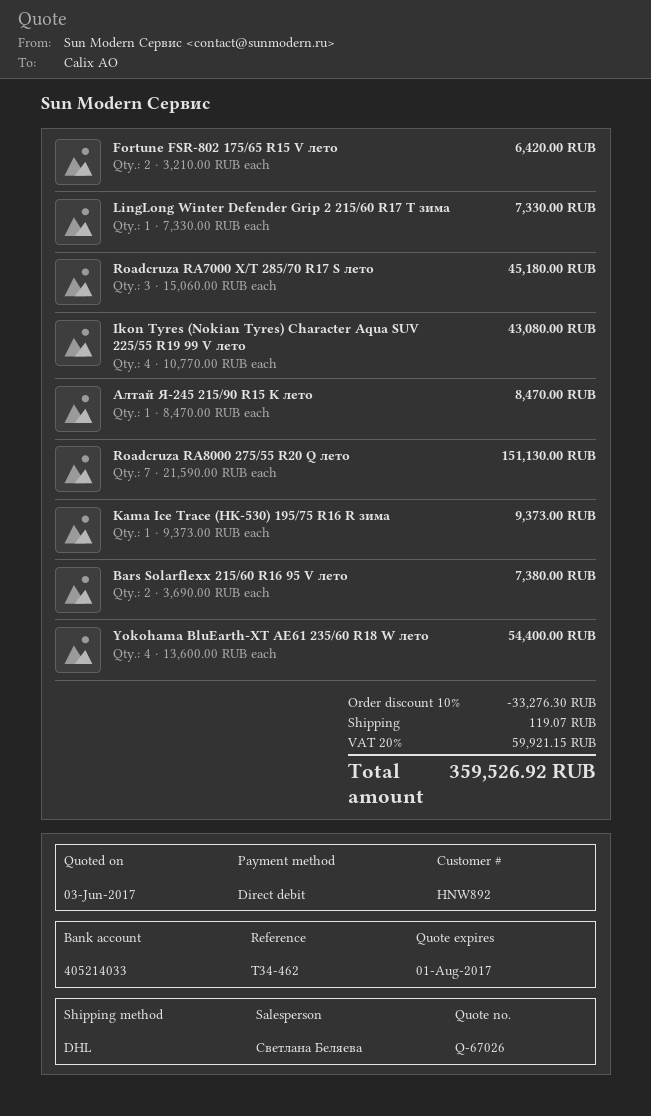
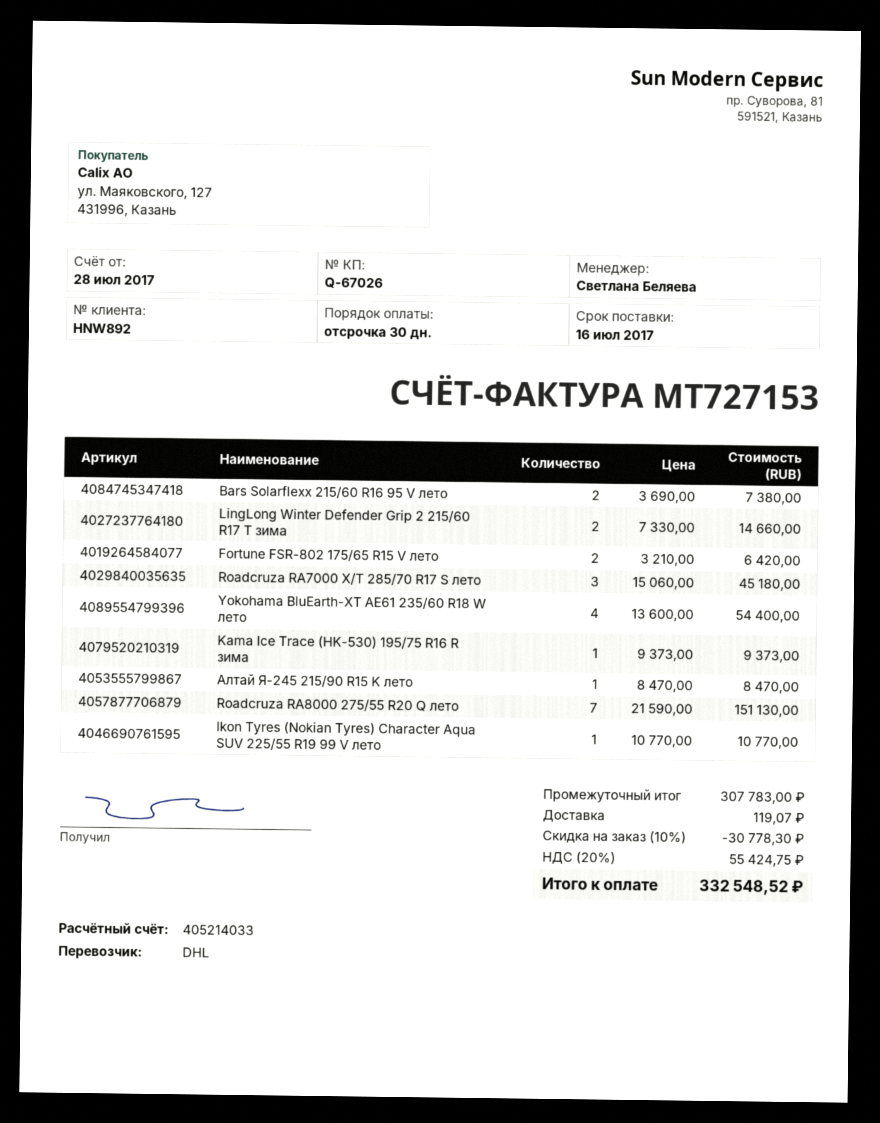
LingLong Winter Defender Grip 2 215/60 R17 T зима: 1 x 7330.00 = 7330.00 -> 2 x 7330.00 = 14660.00
Ikon Tyres (Nokian Tyres) Character Aqua SUV 225/55 R19 99 V лето: 4 x 10770.00 = 43080.00 -> 1 x 10770.00 = 10770.00
discount: 10% = 33276.30 -> 10% = 30778.30
tax: 20% = 59921.15 -> 20% = 55424.75
total: 359526.92 -> 332548.52

